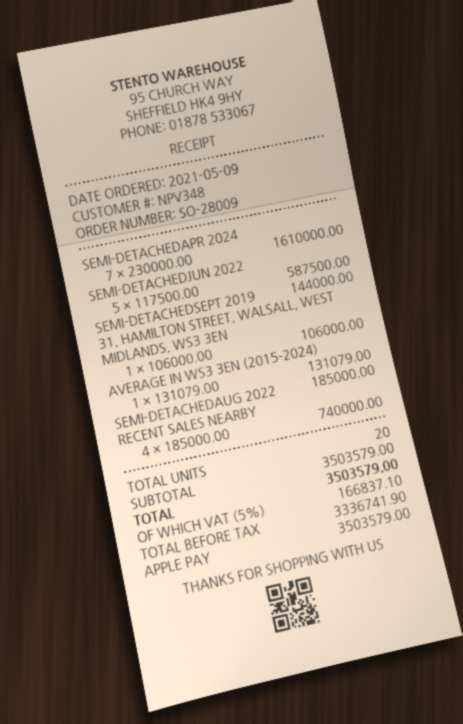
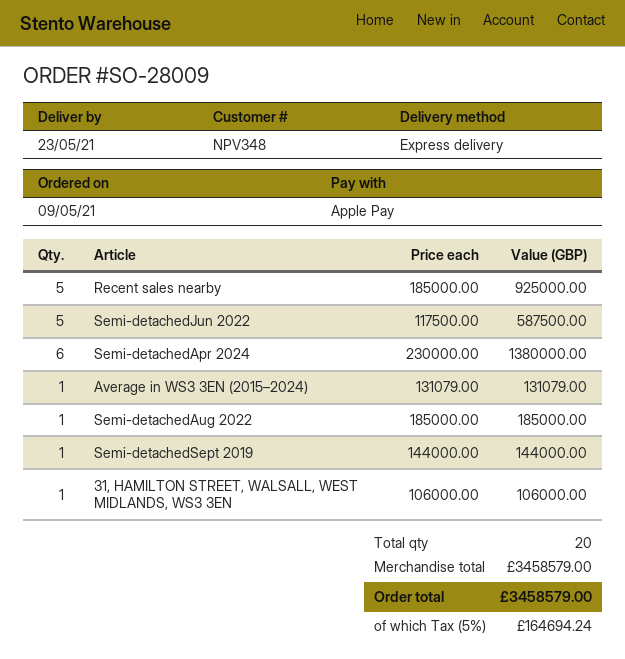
SEMI-DETACHEDAPR 2024: 7 x 230000.00 = 1610000.00 -> 6 x 230000.00 = 1380000.00
RECENT SALES NEARBY: 4 x 185000.00 = 740000.00 -> 5 x 185000.00 = 925000.00
subtotal: 3503579.00 -> 3458579.00
tax: 5% = 166837.10 -> 5% = 164694.24
total: 3503579.00 -> 3458579.00

